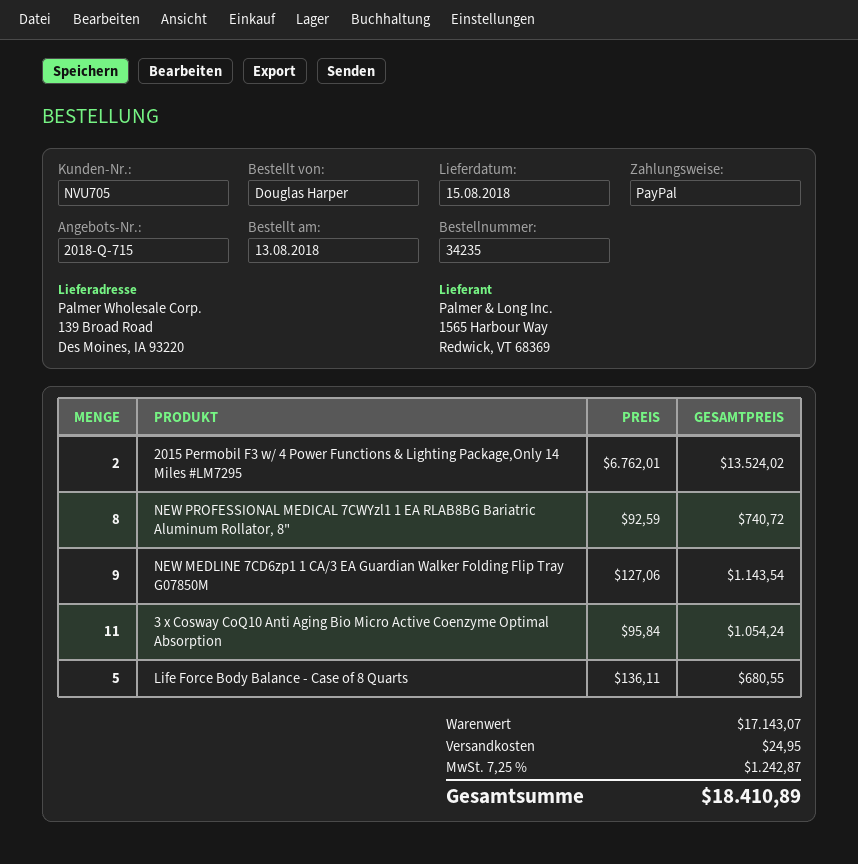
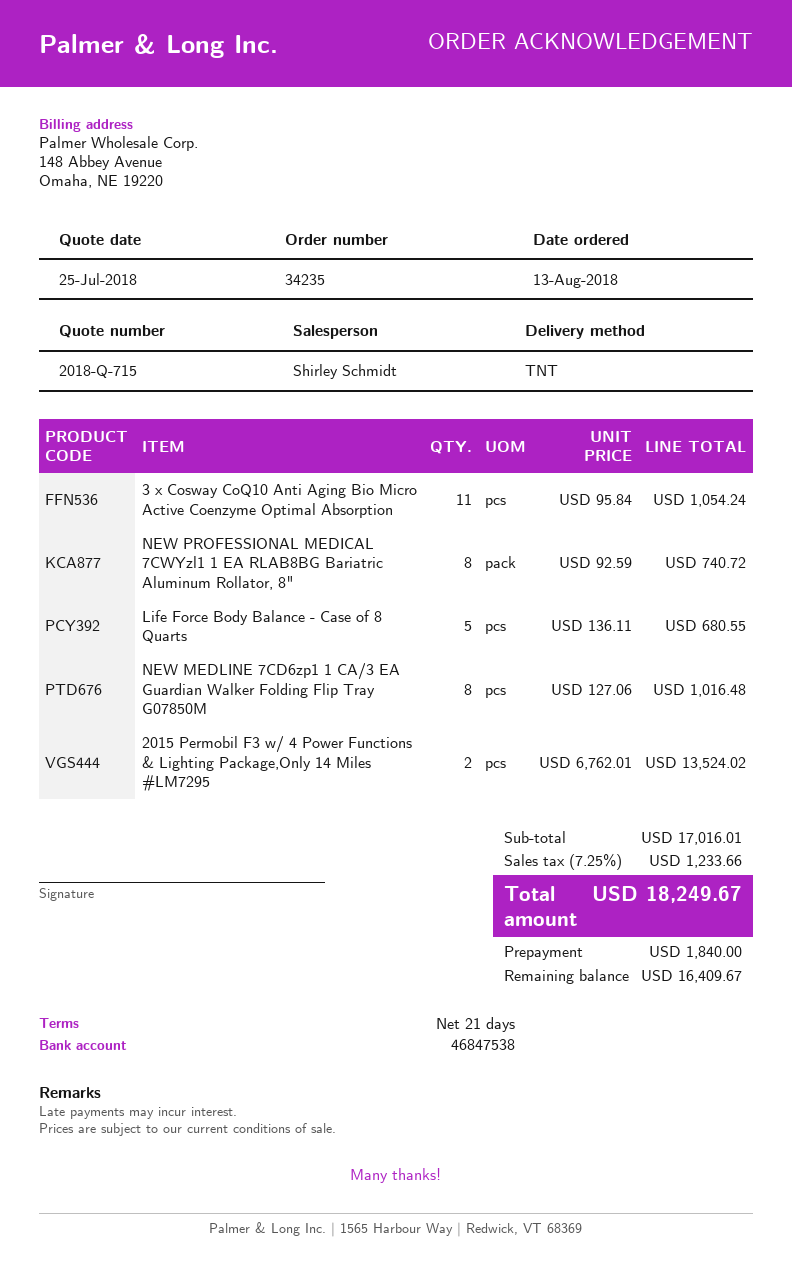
NEW MEDLINE 7CD6zp1 1 CA/3 EA Guardian Walker Folding Flip Tray G07850M: 9 x 127.06 = 1143.54 -> 8 x 127.06 = 1016.48
subtotal: 17143.07 -> 17016.01
shipping: 24.95 -> none
tax: 7.25% = 1242.87 -> 7.25% = 1233.66
total: 18410.89 -> 18249.67

